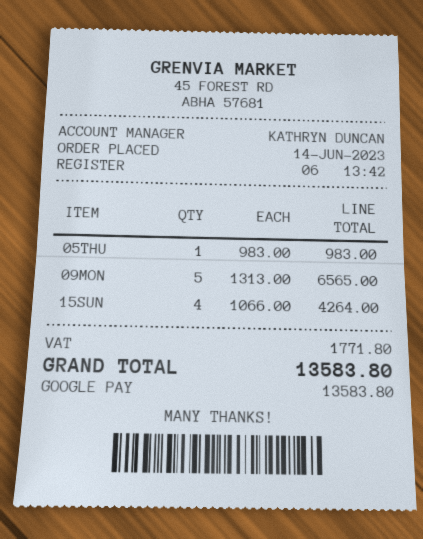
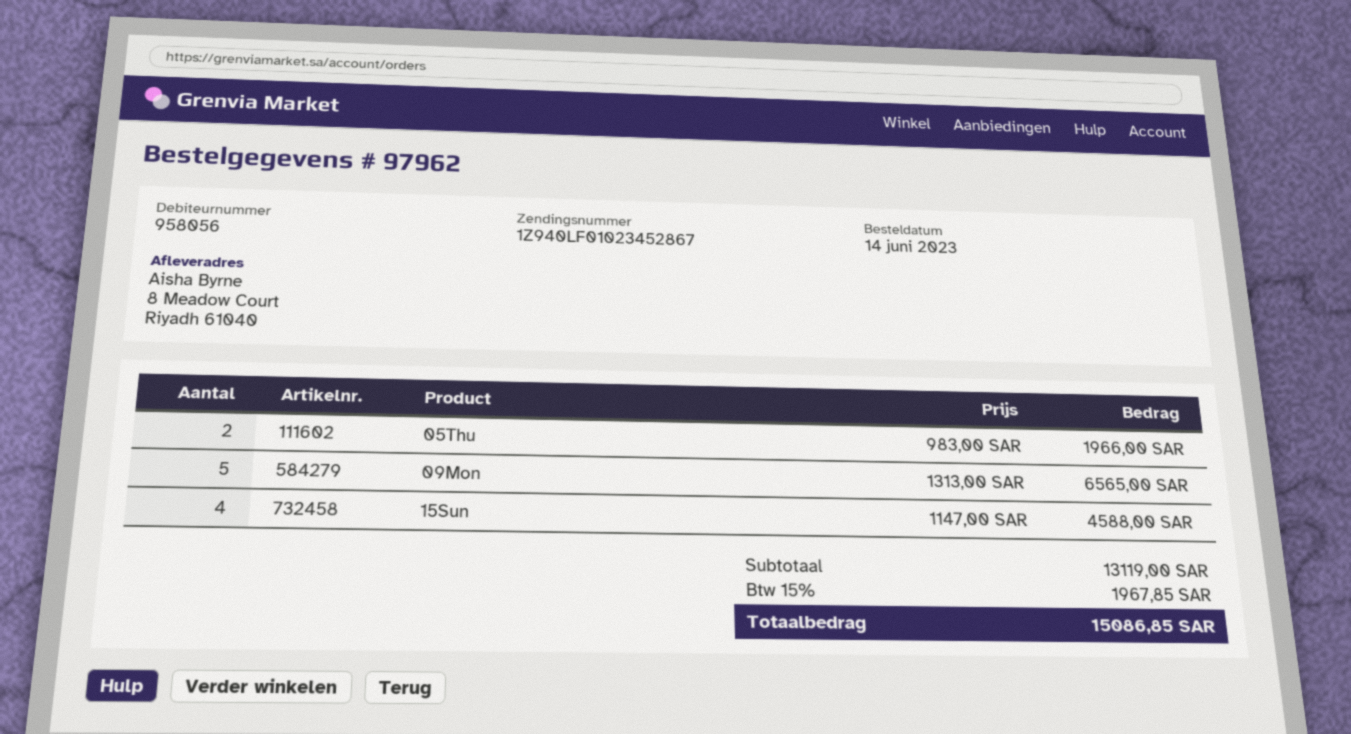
05THU: 1 x 983.00 = 983.00 -> 2 x 983.00 = 1966.00
15SUN: 4 x 1066.00 = 4264.00 -> 4 x 1147.00 = 4588.00
tax: 1771.80 -> 1967.85
total: 13583.80 -> 15086.85

